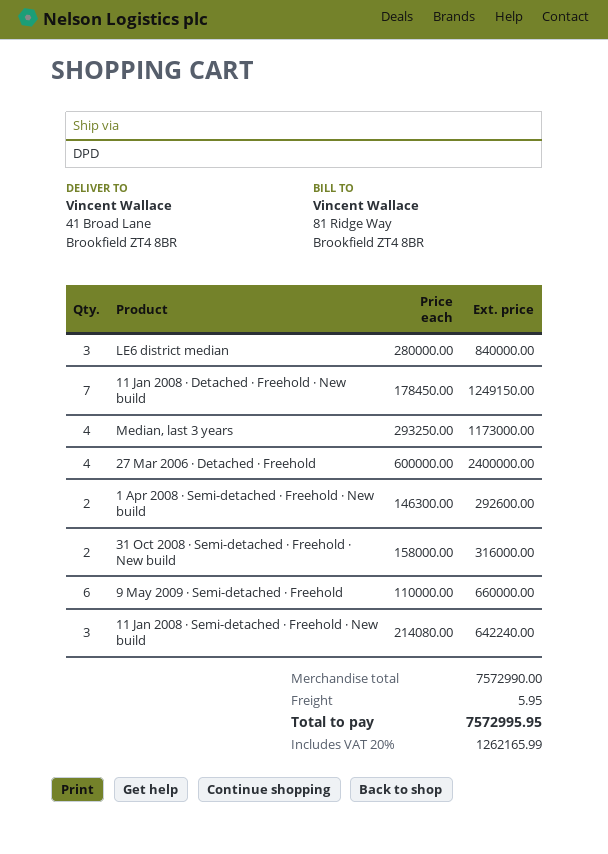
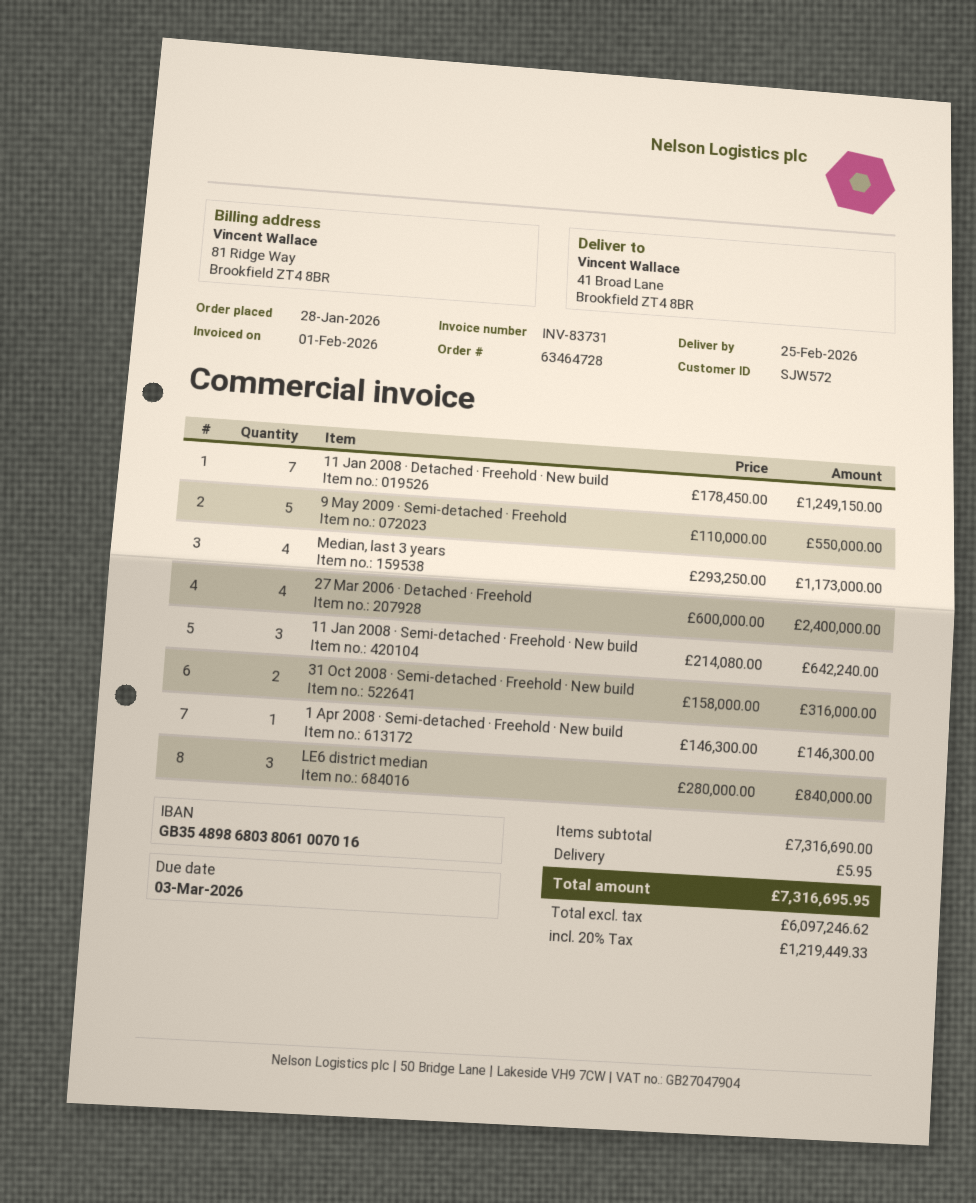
1 Apr 2008 · Semi-detached · Freehold · New build: 2 x 146300.00 = 292600.00 -> 1 x 146300.00 = 146300.00
9 May 2009 · Semi-detached · Freehold: 6 x 110000.00 = 660000.00 -> 5 x 110000.00 = 550000.00
subtotal: 7572990.00 -> 7316690.00
tax: 20% = 1262165.99 -> 20% = 1219449.33
total: 7572995.95 -> 7316695.95

